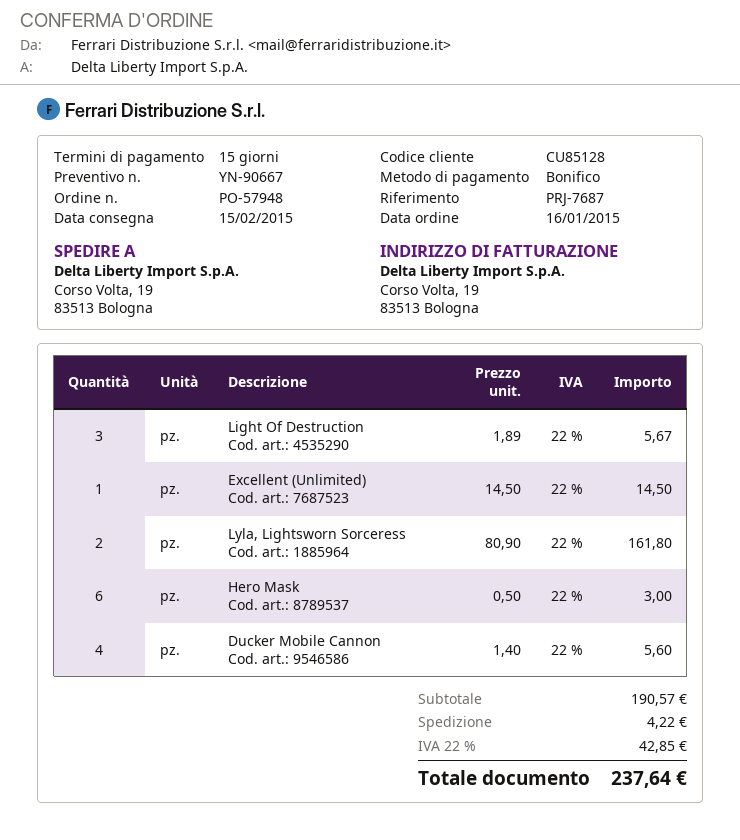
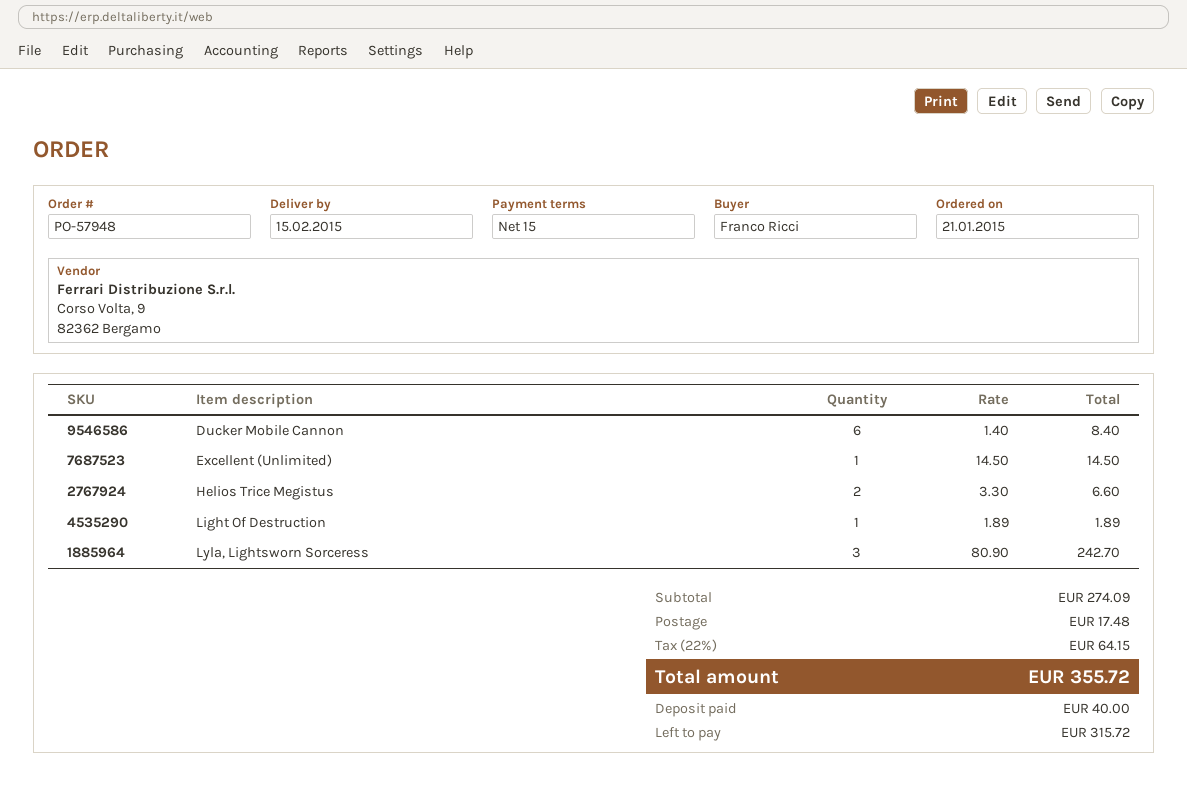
order date: 2015-01-16 -> 2015-01-21
Light Of Destruction: 3 x 1.89 = 5.67 -> 1 x 1.89 = 1.89
Lyla, Lightsworn Sorceress: 2 x 80.90 = 161.80 -> 3 x 80.90 = 242.70
Hero Mask: 6 x 0.50 = 3.00 -> none
Ducker Mobile Cannon: 4 x 1.40 = 5.60 -> 6 x 1.40 = 8.40
Helios Trice Megistus: none -> 2 x 3.30 = 6.60
subtotal: 190.57 -> 274.09
shipping: 4.22 -> 17.48
tax: 22% = 42.85 -> 22% = 64.15
total: 237.64 -> 355.72

